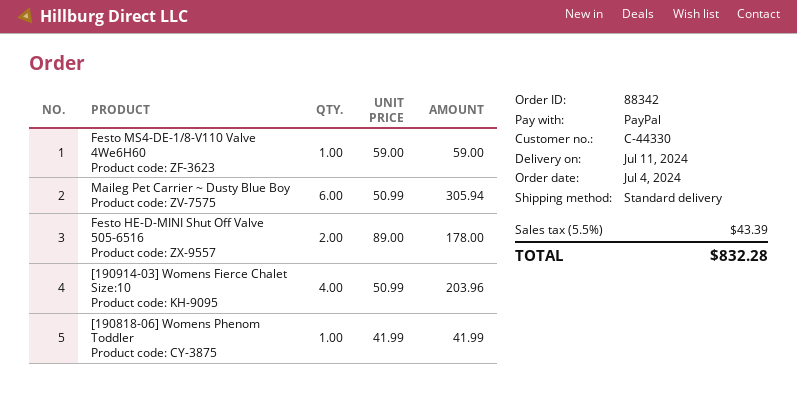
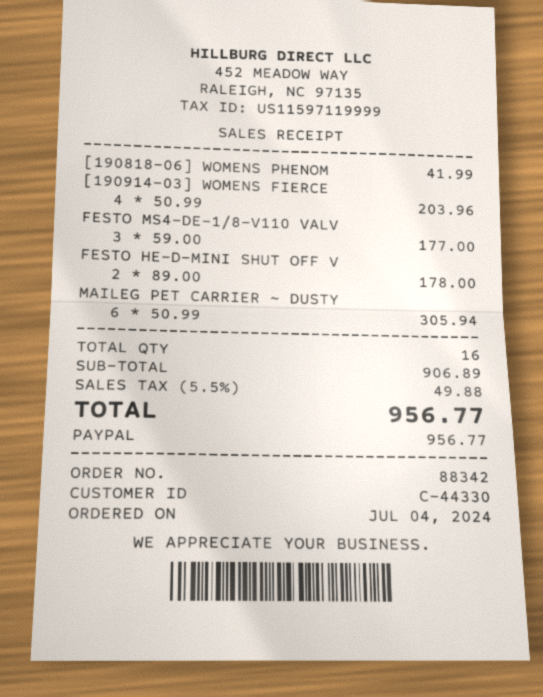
Festo MS4-DE-1/8-V110 Valve 4We6H60: 1 x 59.00 = 59.00 -> 3 x 59.00 = 177.00
tax: 5.5% = 43.39 -> 5.5% = 49.88
total: 832.28 -> 956.77

